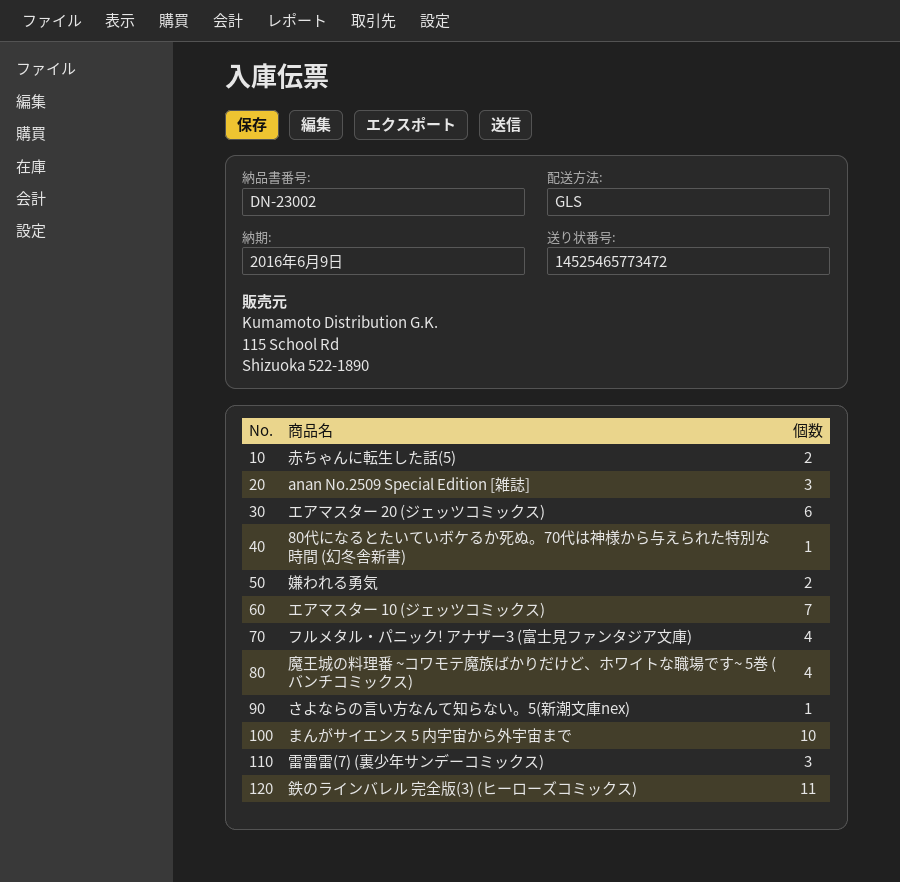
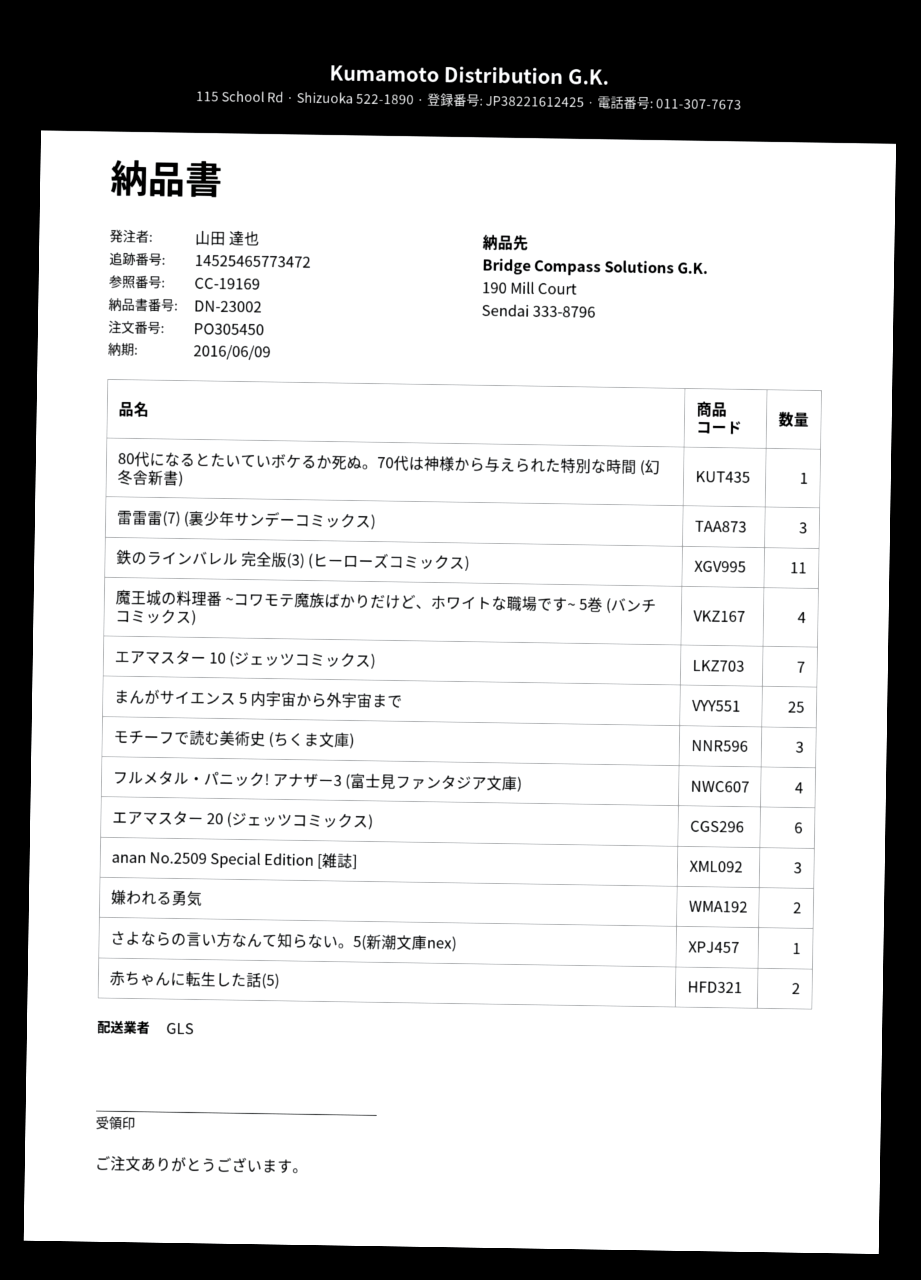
まんがサイエンス 5 内宇宙から外宇宙まで: 10 -> 25
モチーフで読む美術史 (ちくま文庫): none -> 3

